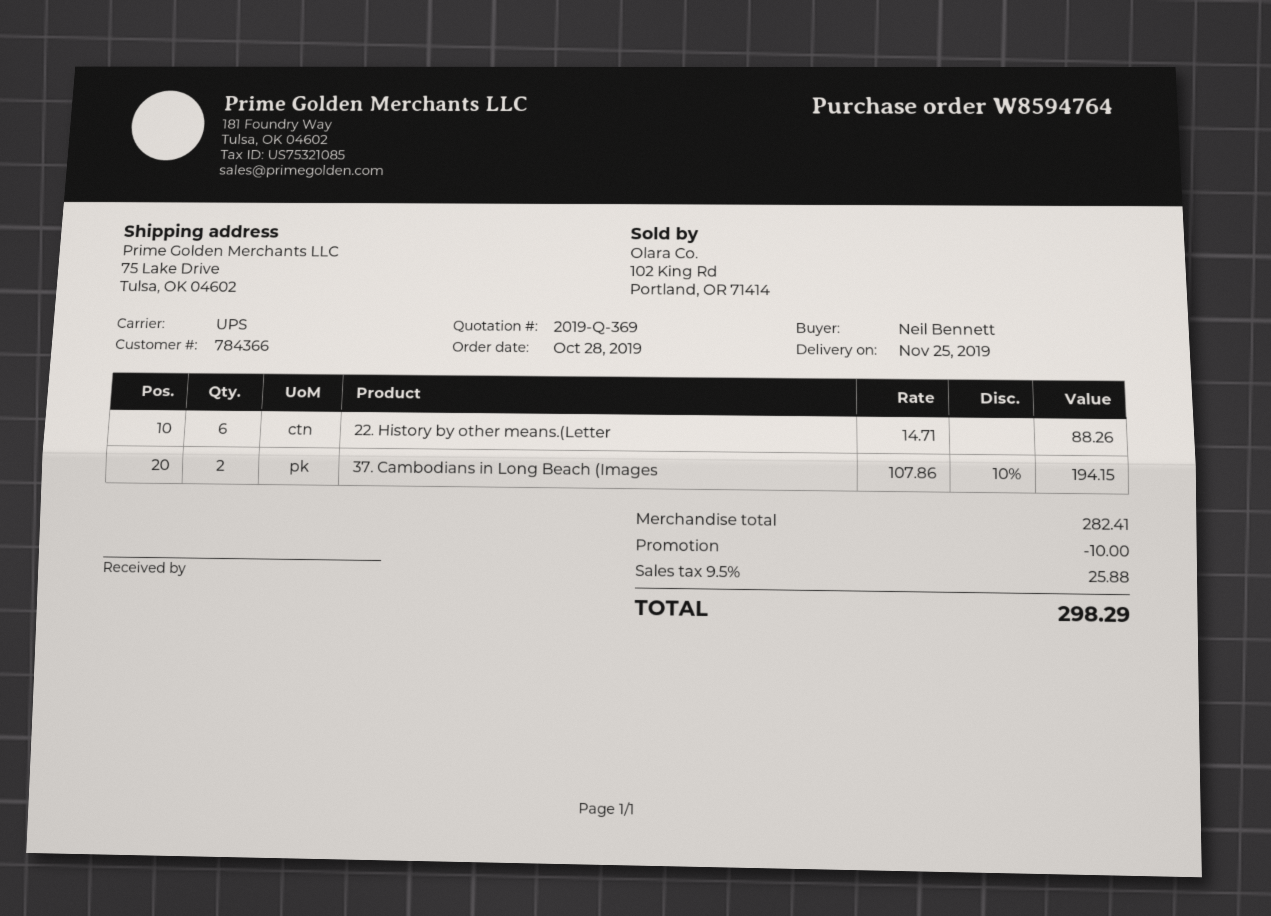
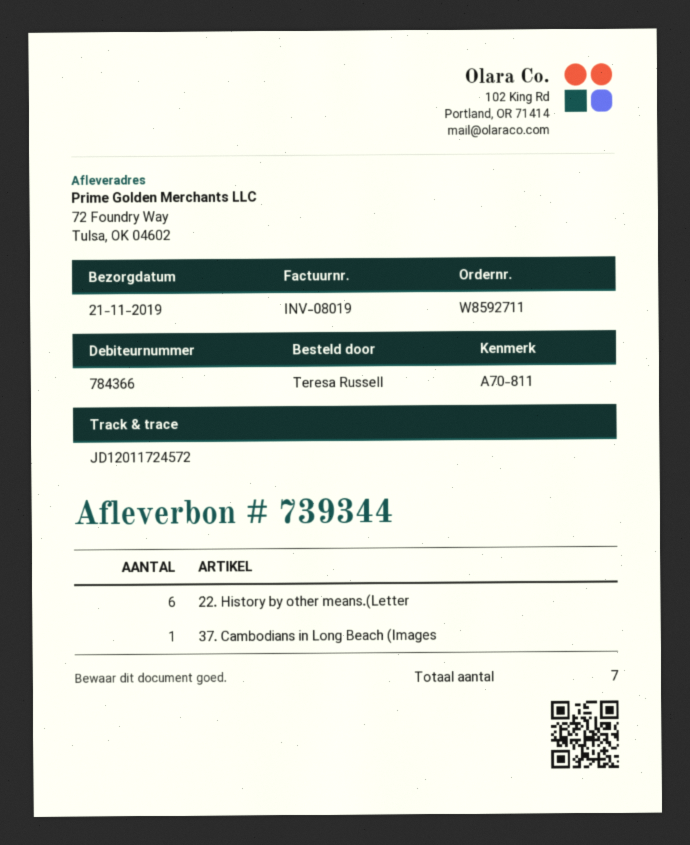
order number: W8594764 -> W8592711
delivery date: 2019-11-25 -> 2019-11-21
ordered by: Neil Bennett -> Teresa Russell
ship to: 75 Lake Drive, Tulsa, OK 04602 -> 72 Foundry Way, Tulsa, OK 04602
37. Cambodians in Long Beach (Images: 2 -> 1

